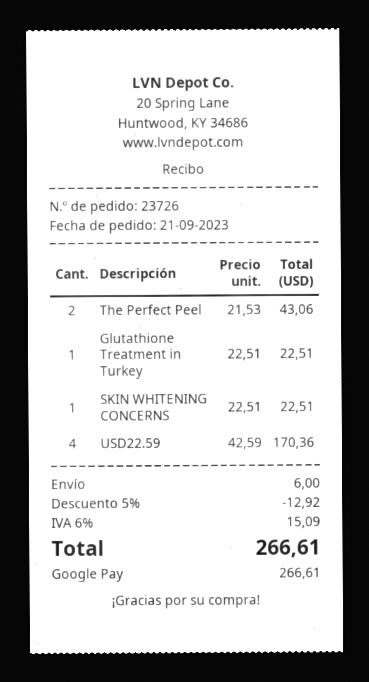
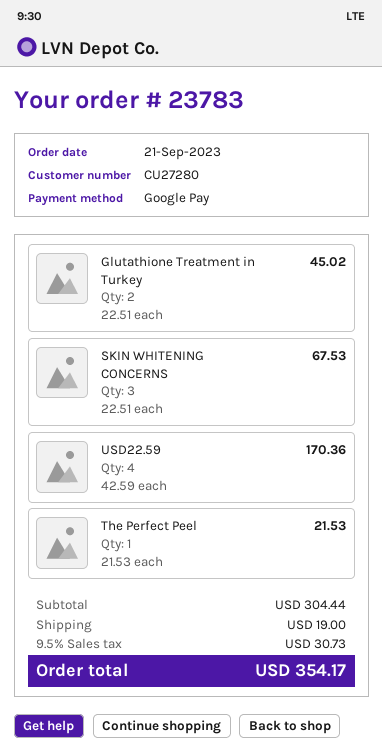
order number: 23726 -> 23783
The Perfect Peel: 2 x 21.53 = 43.06 -> 1 x 21.53 = 21.53
Glutathione Treatment in Turkey: 1 x 22.51 = 22.51 -> 2 x 22.51 = 45.02
SKIN WHITENING CONCERNS: 1 x 22.51 = 22.51 -> 3 x 22.51 = 67.53
discount: 5% = 12.92 -> none
shipping: 6.00 -> 19.00
tax: 6% = 15.09 -> 9.5% = 30.73
total: 266.61 -> 354.17

